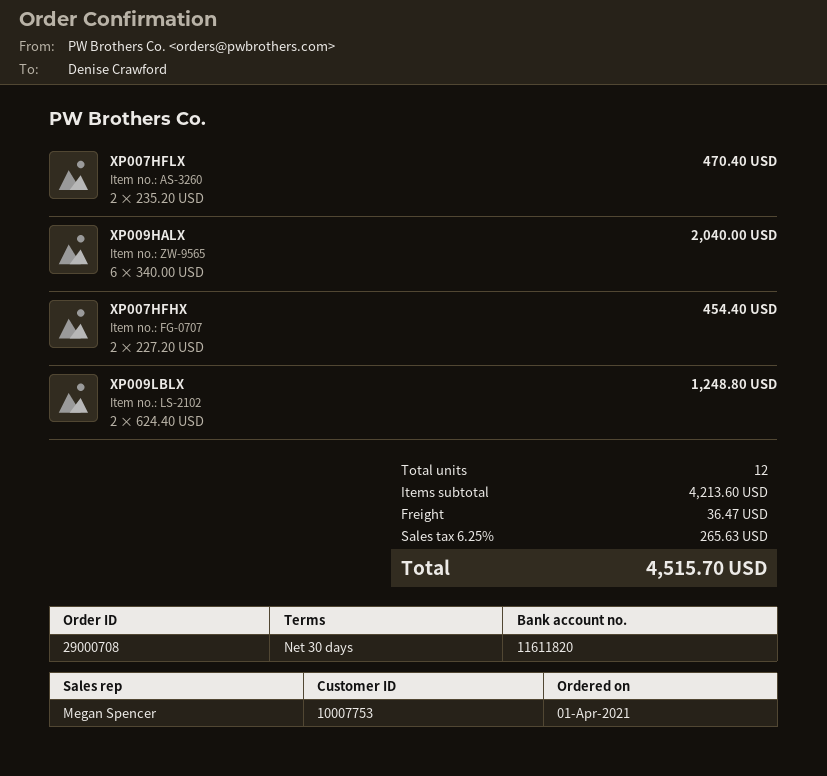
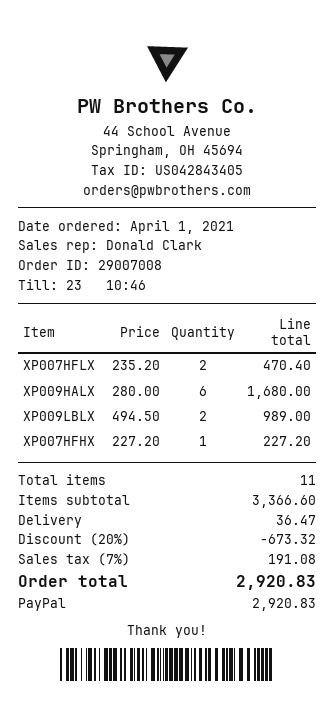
order number: 29000708 -> 29007008
sales rep: Megan Spencer -> Donald Clark
XP009HALX: 6 x 340.00 = 2040.00 -> 6 x 280.00 = 1680.00
XP007HFHX: 2 x 227.20 = 454.40 -> 1 x 227.20 = 227.20
XP009LBLX: 2 x 624.40 = 1248.80 -> 2 x 494.50 = 989.00
total quantity: 12 -> 11
subtotal: 4213.60 -> 3366.60
discount: none -> 20% = 673.32
tax: 6.25% = 265.63 -> 7% = 191.08
total: 4515.70 -> 2920.83

